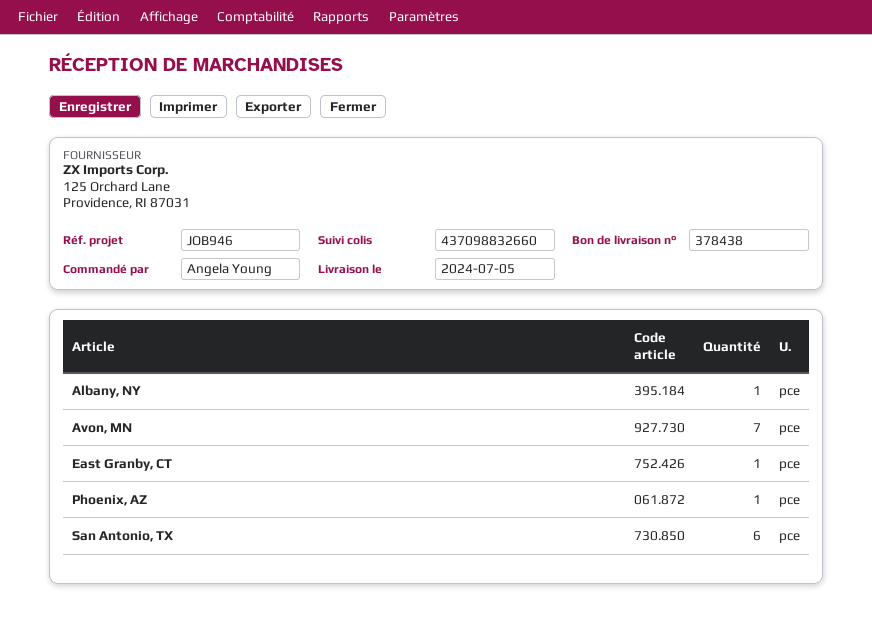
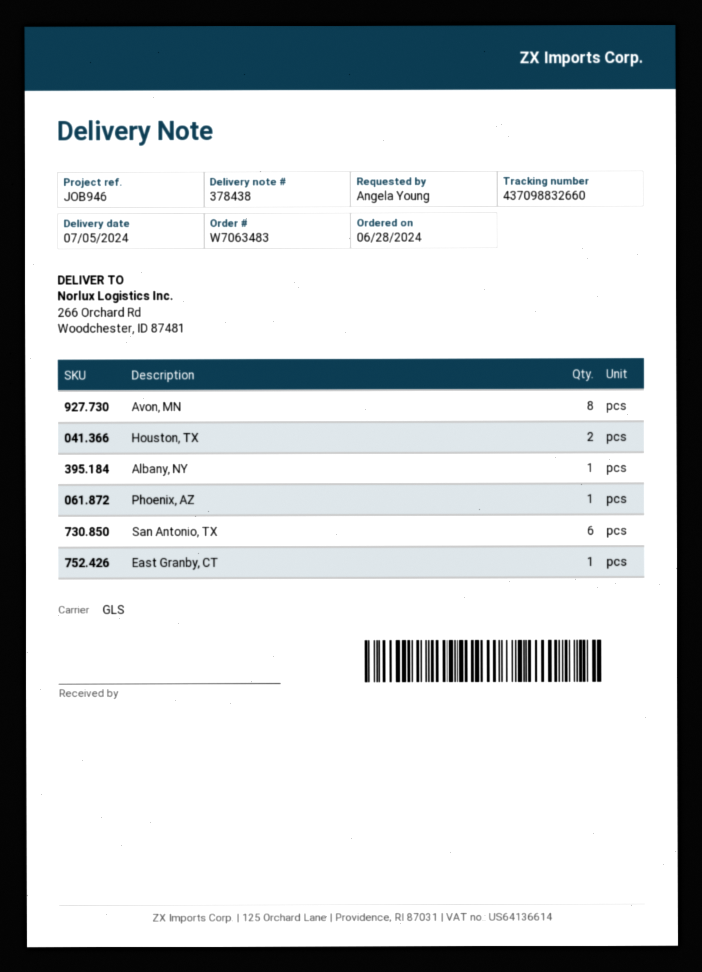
Avon, MN: 7 -> 8
Houston, TX: none -> 2

